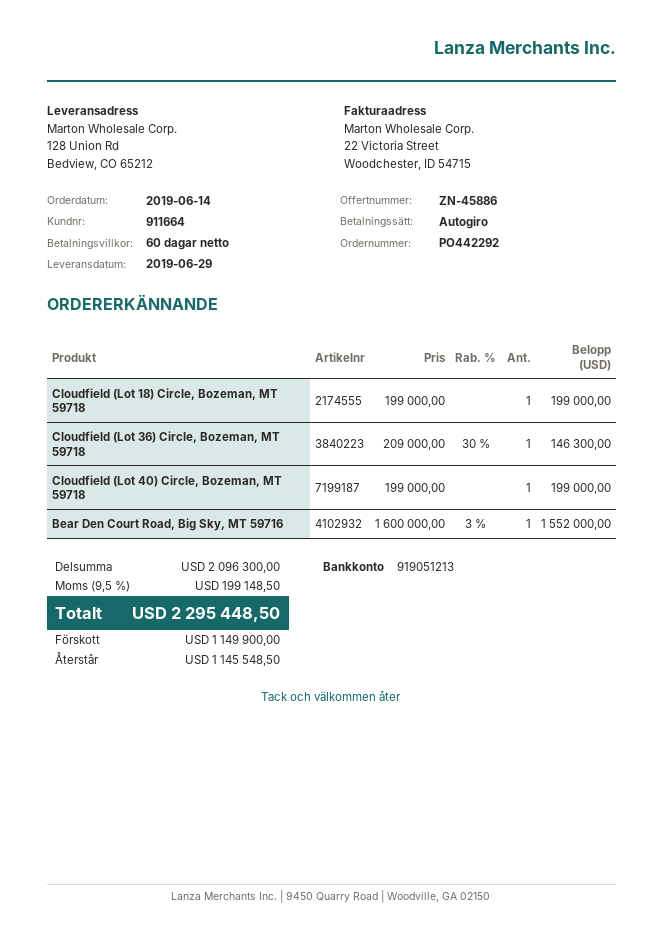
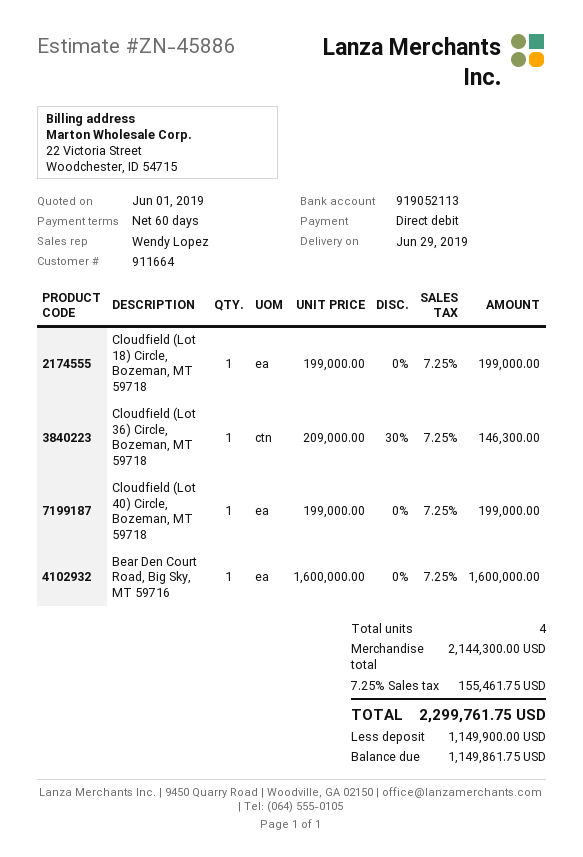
bank account: 919051213 -> 919052113
Bear Den Court Road, Big Sky, MT 59716: 1 x 1600000.00 - 3% = 1552000.00 -> 1 x 1600000.00 = 1600000.00
subtotal: 2096300.00 -> 2144300.00
tax: 9.5% = 199148.50 -> 7.25% = 155461.75
total: 2295448.50 -> 2299761.75
balance: 1145548.50 -> 1149861.75

